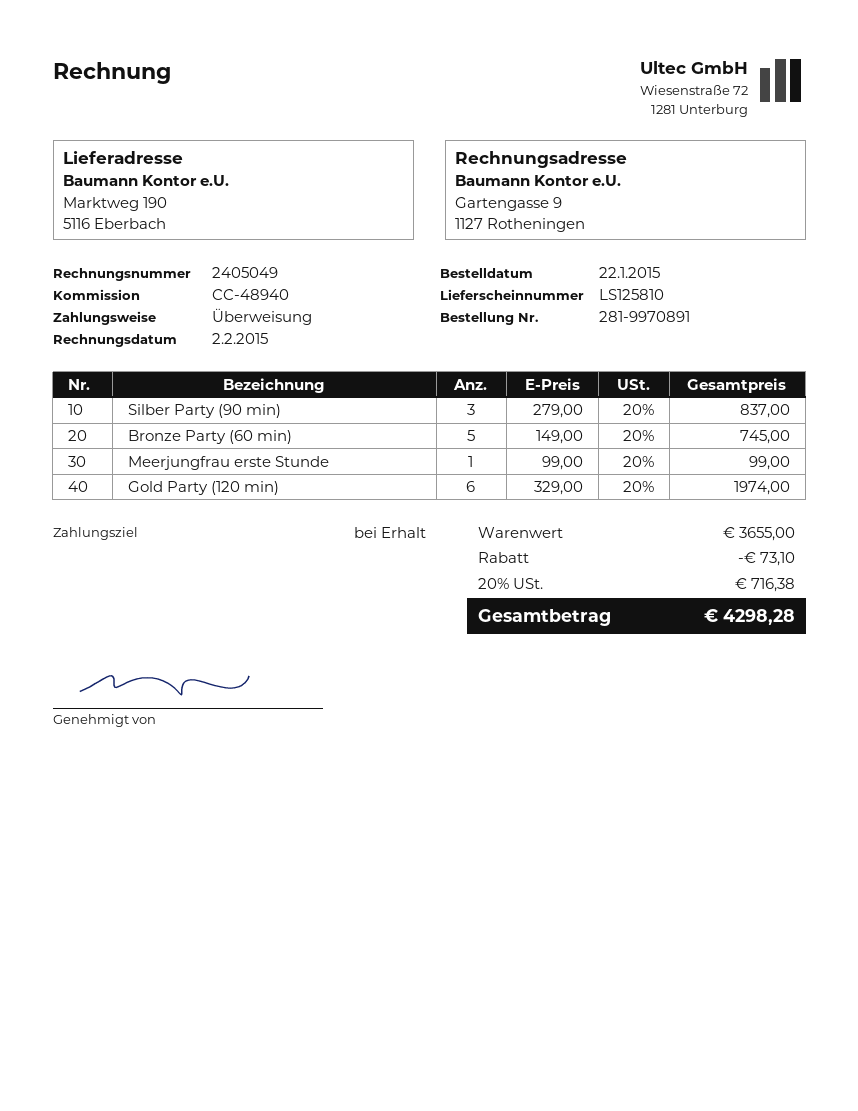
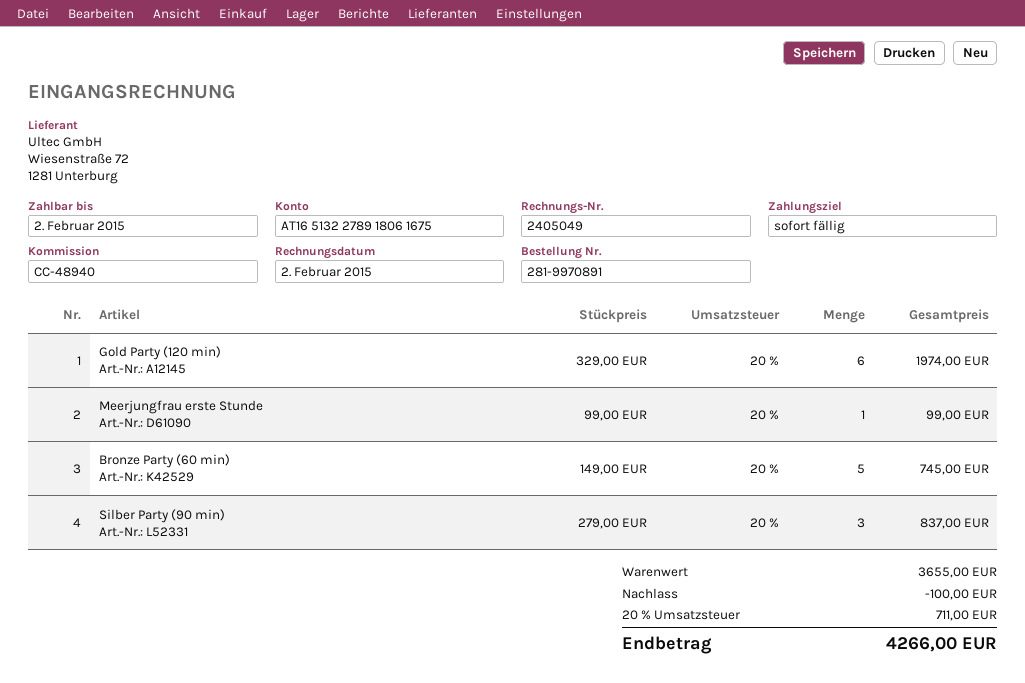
discount: 73.10 -> 100.00
tax: 20% = 716.38 -> 20% = 711.00
total: 4298.28 -> 4266.00

